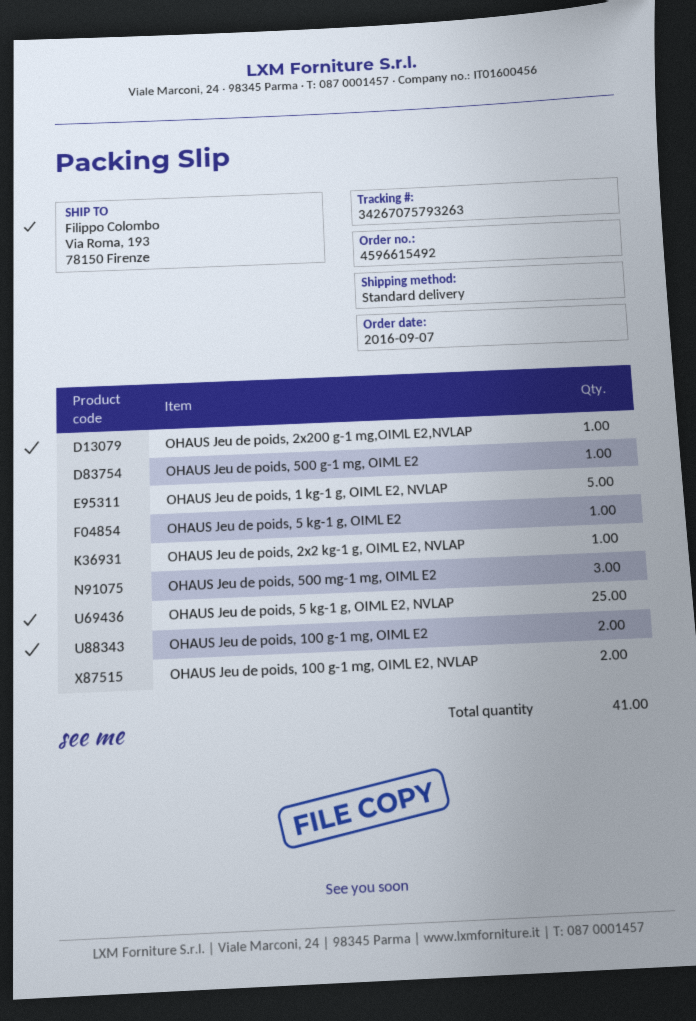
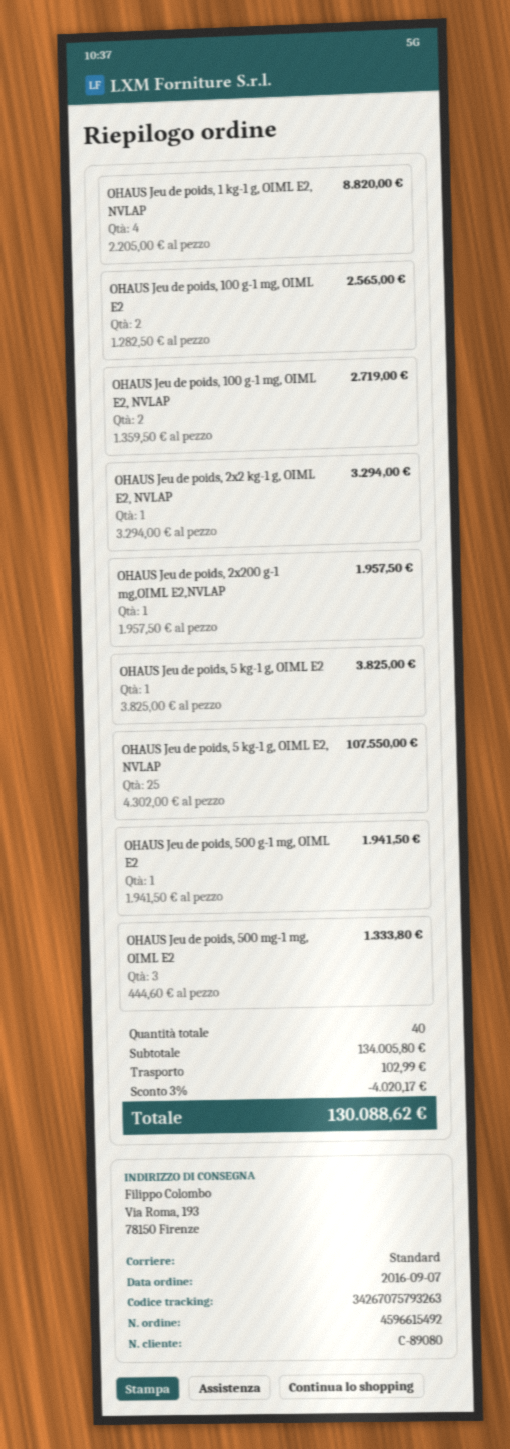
OHAUS Jeu de poids, 1 kg-1 g, OIML E2, NVLAP: 5 -> 4
total quantity: 41 -> 40

